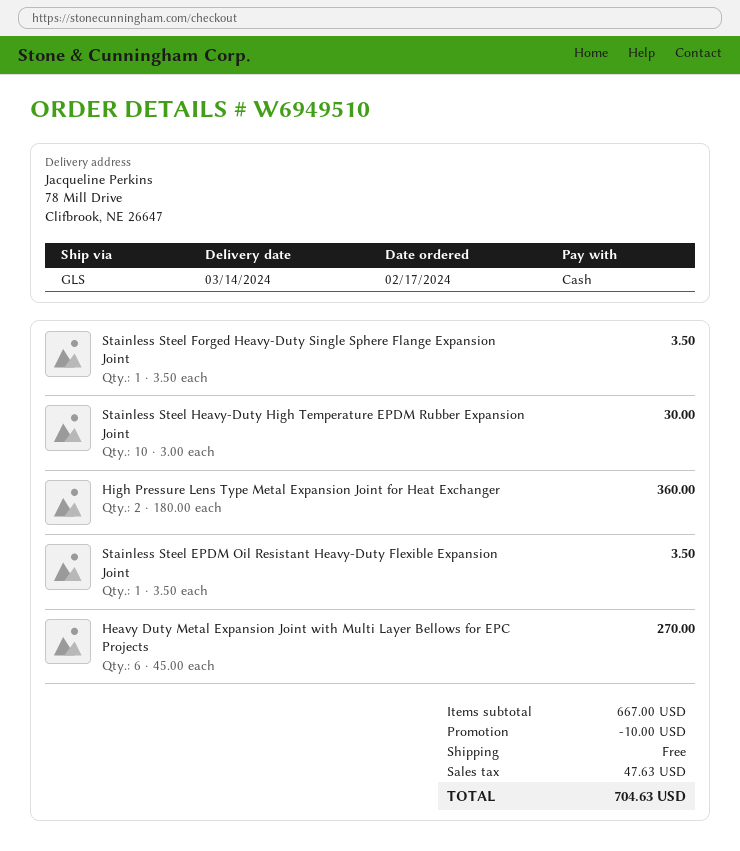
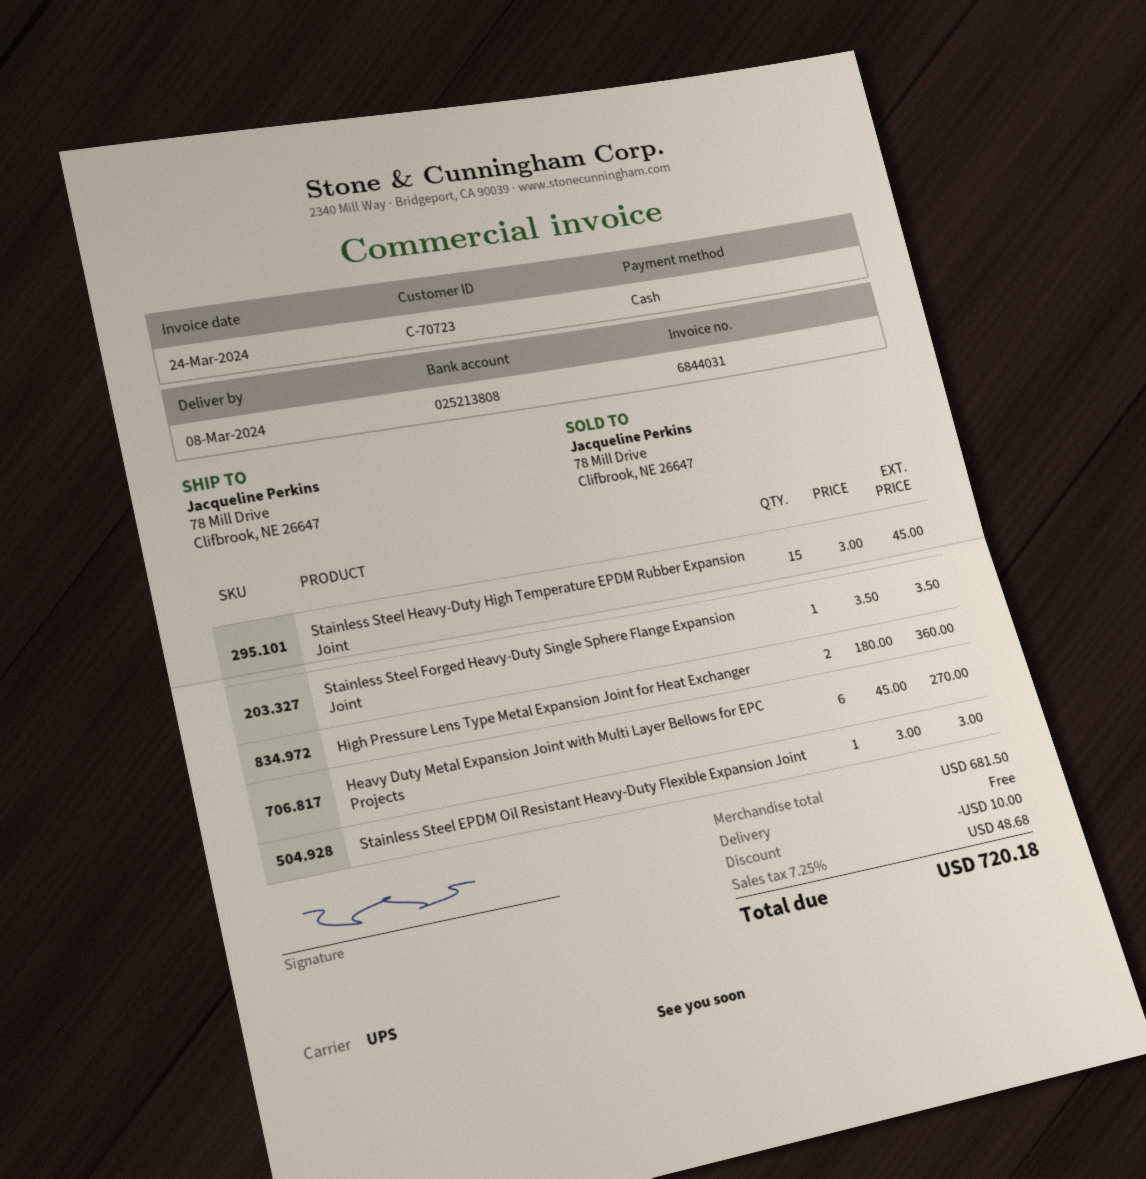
delivery date: 2024-03-14 -> 2024-03-08
shipping method: GLS -> UPS
Stainless Steel Heavy-Duty High Temperature EPDM Rubber Expansion Joint: 10 x 3.00 = 30.00 -> 15 x 3.00 = 45.00
Stainless Steel EPDM Oil Resistant Heavy-Duty Flexible Expansion Joint: 1 x 3.50 = 3.50 -> 1 x 3.00 = 3.00
subtotal: 667.00 -> 681.50
tax: 47.63 -> 48.68
total: 704.63 -> 720.18

